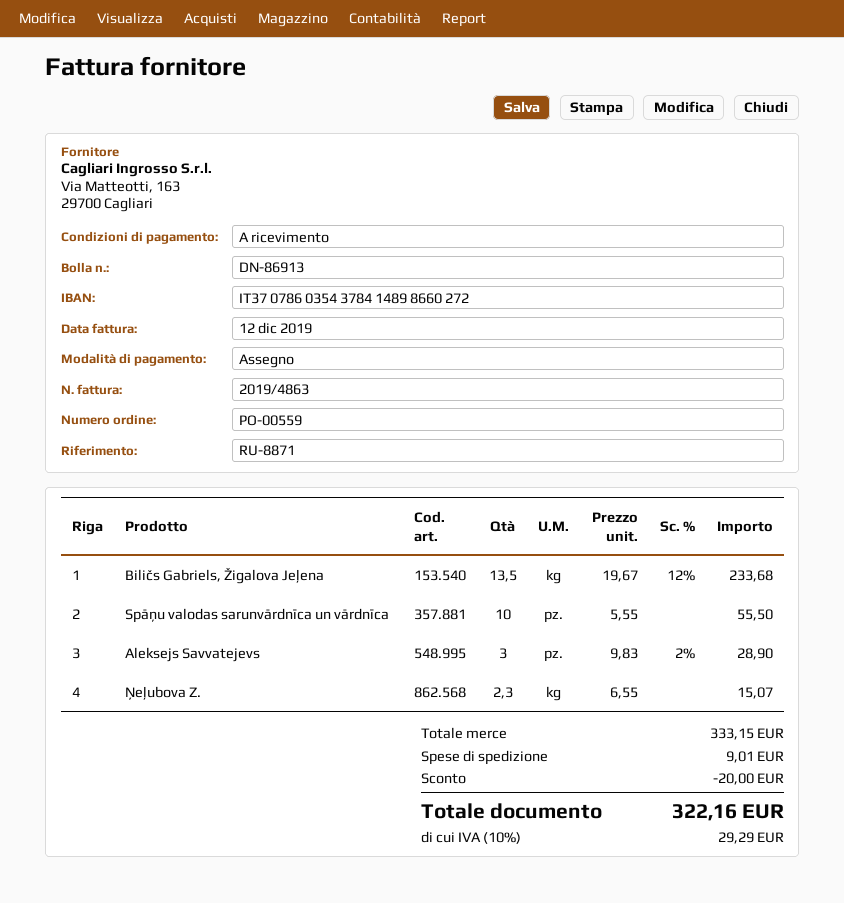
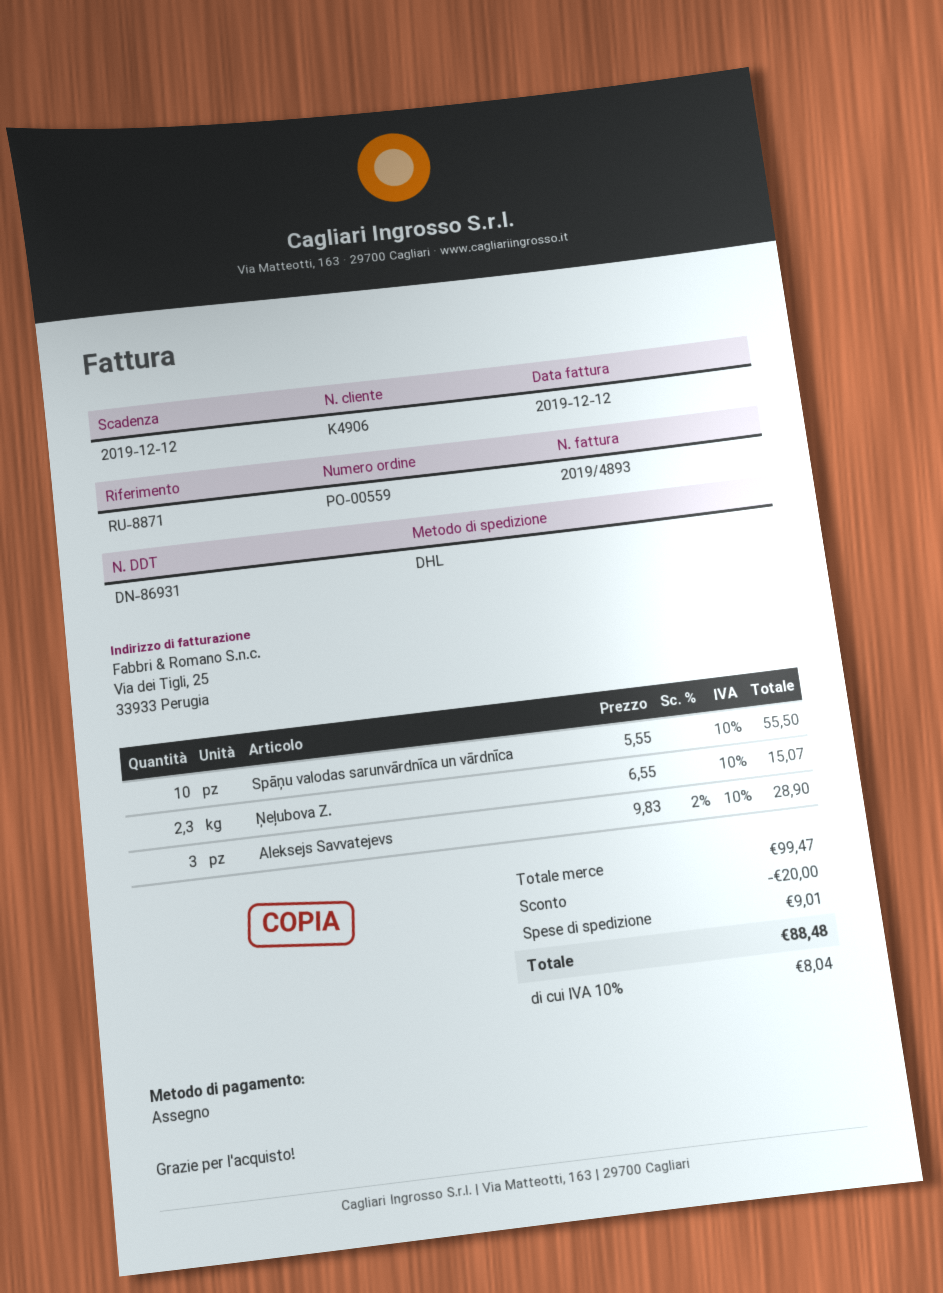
delivery note number: DN-86913 -> DN-86931
invoice number: 2019/4863 -> 2019/4893
Biličs Gabriels, Žigalova Jeļena: 13.5 x 19.67 - 12% = 233.68 -> none
subtotal: 333.15 -> 99.47
tax: 10% = 29.29 -> 10% = 8.04
total: 322.16 -> 88.48

